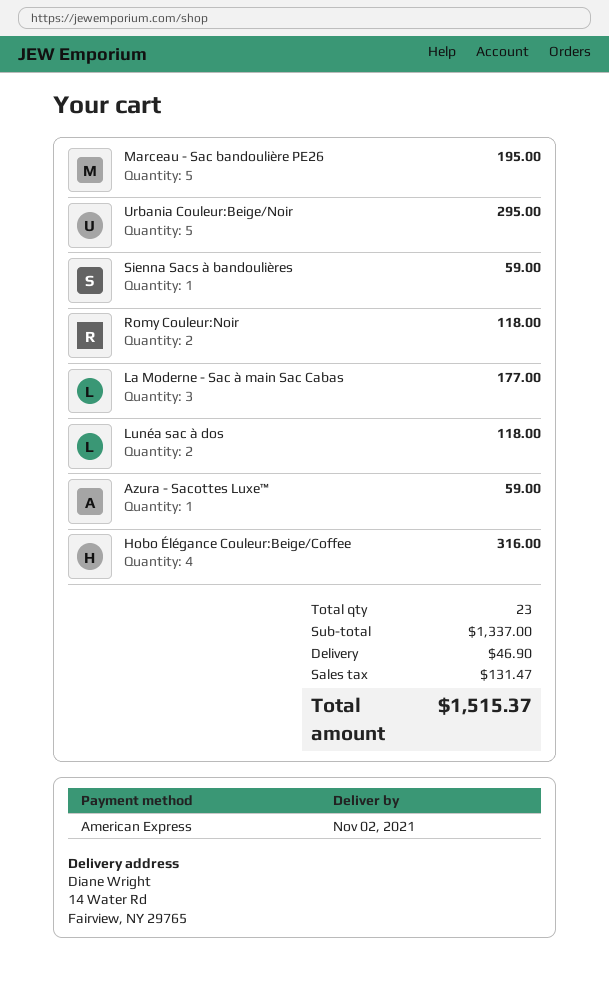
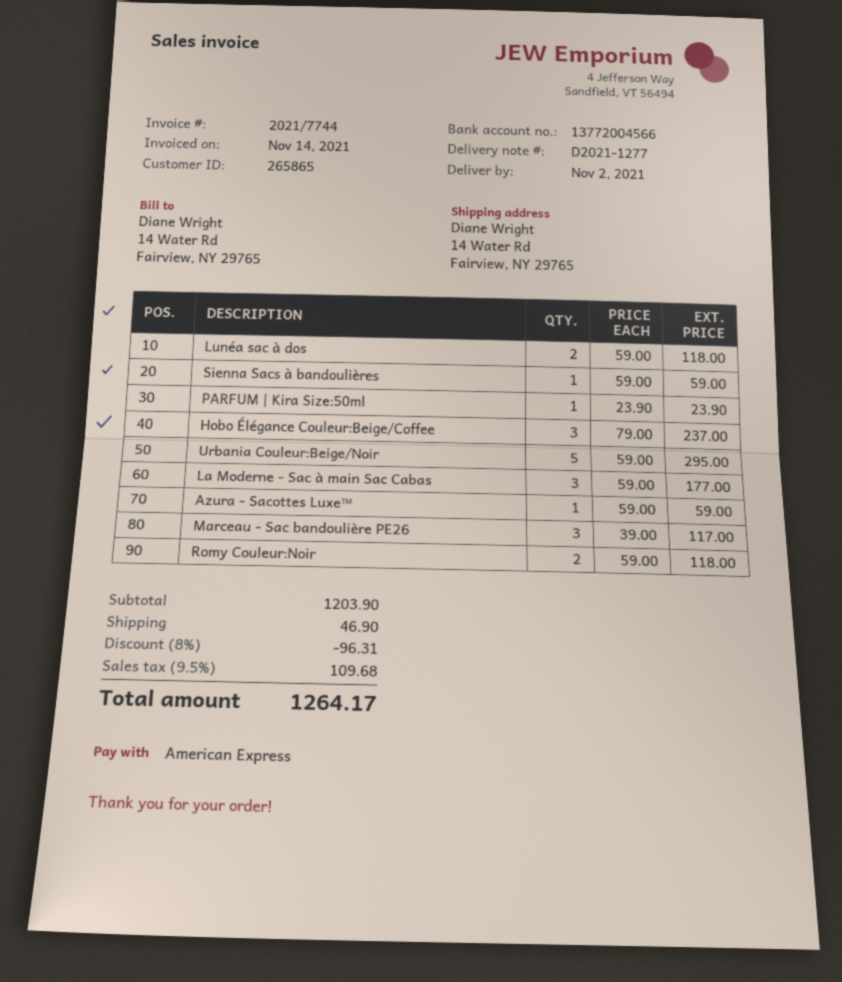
Marceau - Sac bandoulière PE26: 5 for 195.00 -> 3 for 117.00
Hobo Élégance Couleur:Beige/Coffee: 4 for 316.00 -> 3 for 237.00
PARFUM | Kira Size:50ml: none -> 1 for 23.90
subtotal: 1337.00 -> 1203.90
discount: none -> 8% = 96.31
tax: 131.47 -> 109.68
total: 1515.37 -> 1264.17

